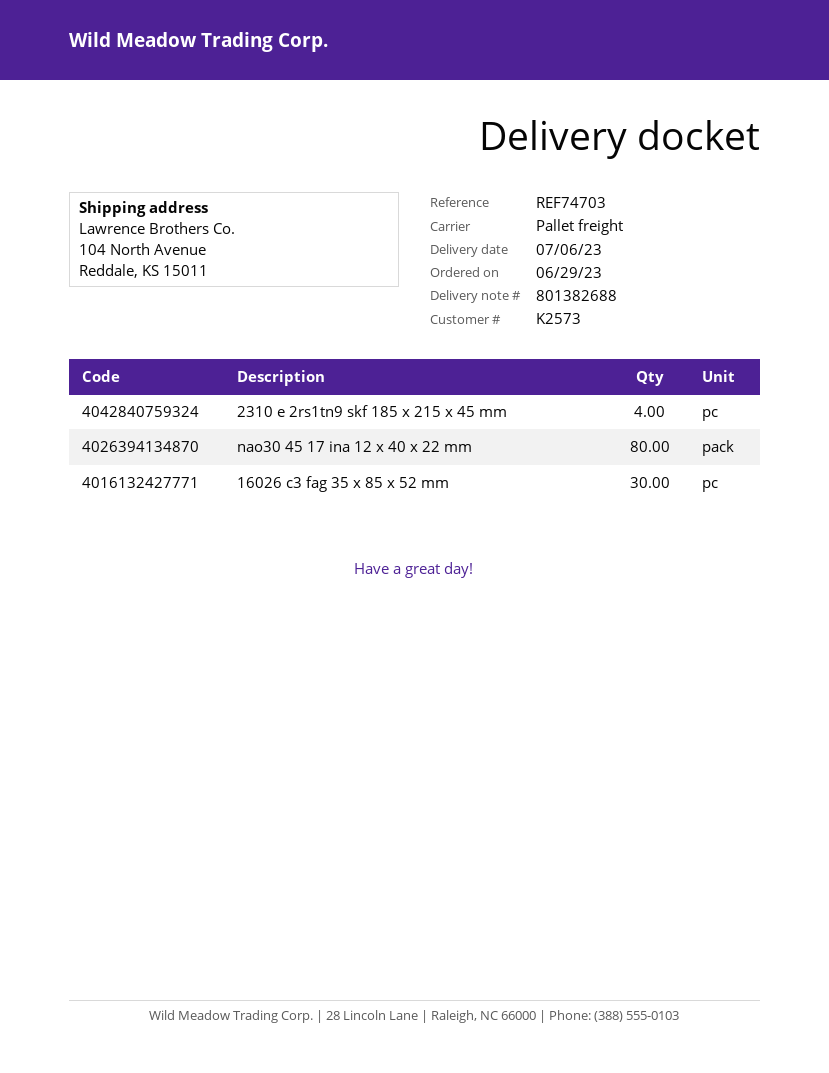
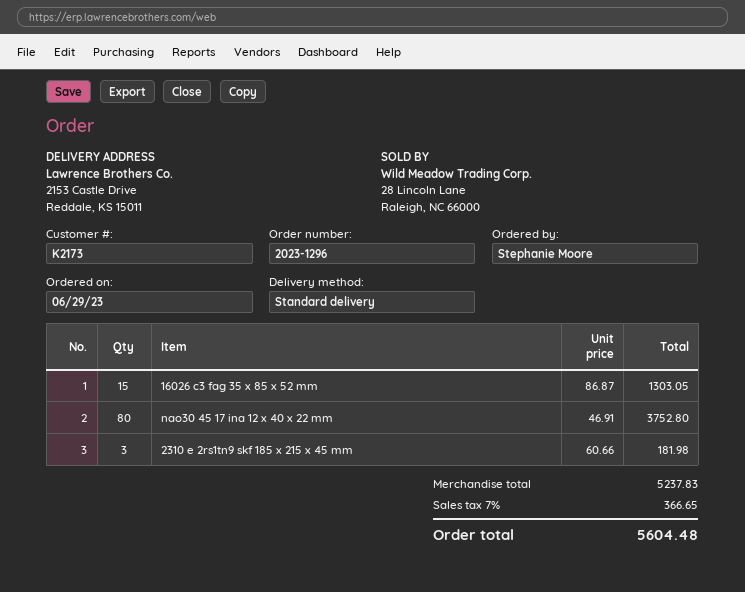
customer number: K2573 -> K2173
shipping method: pallet freight -> standard
ship to: 104 North Avenue, Reddale, KS 15011 -> 2153 Castle Drive, Reddale, KS 15011
2310 e 2rs1tn9 skf 185 x 215 x 45 mm: 4 -> 3
16026 c3 fag 35 x 85 x 52 mm: 30 -> 15

